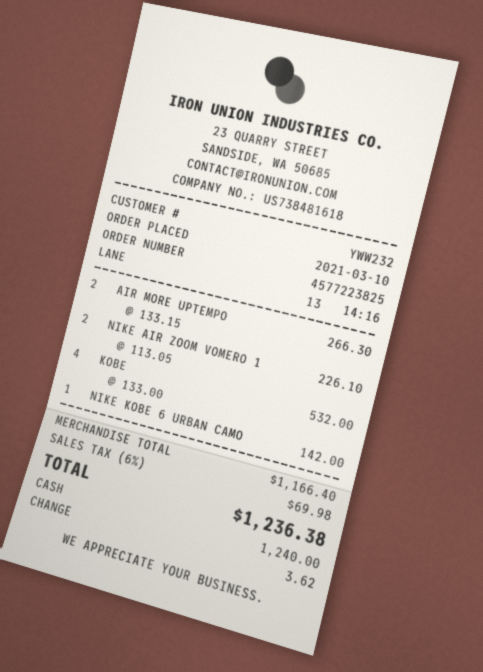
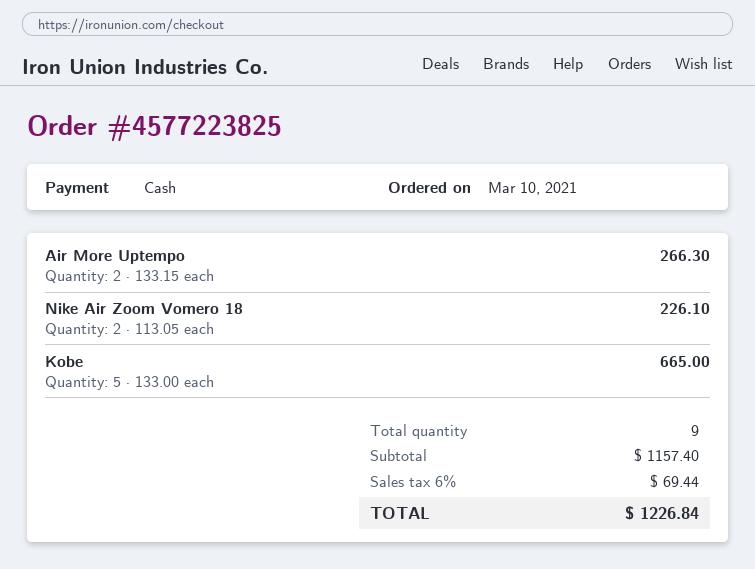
KOBE: 4 x 133.00 = 532.00 -> 5 x 133.00 = 665.00
NIKE KOBE 6 URBAN CAMO: 1 x 142.00 = 142.00 -> none
subtotal: 1166.40 -> 1157.40
tax: 6% = 69.98 -> 6% = 69.44
total: 1236.38 -> 1226.84

